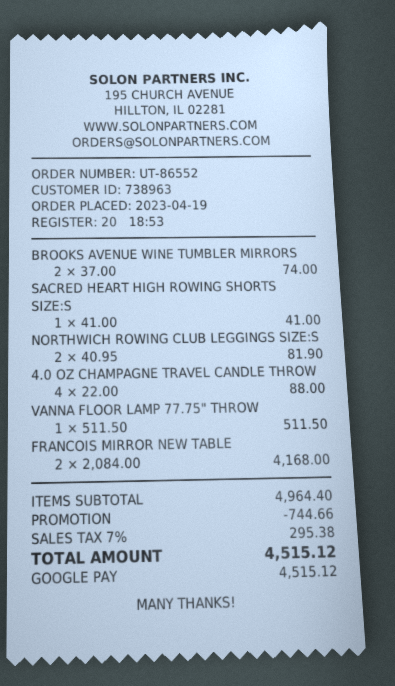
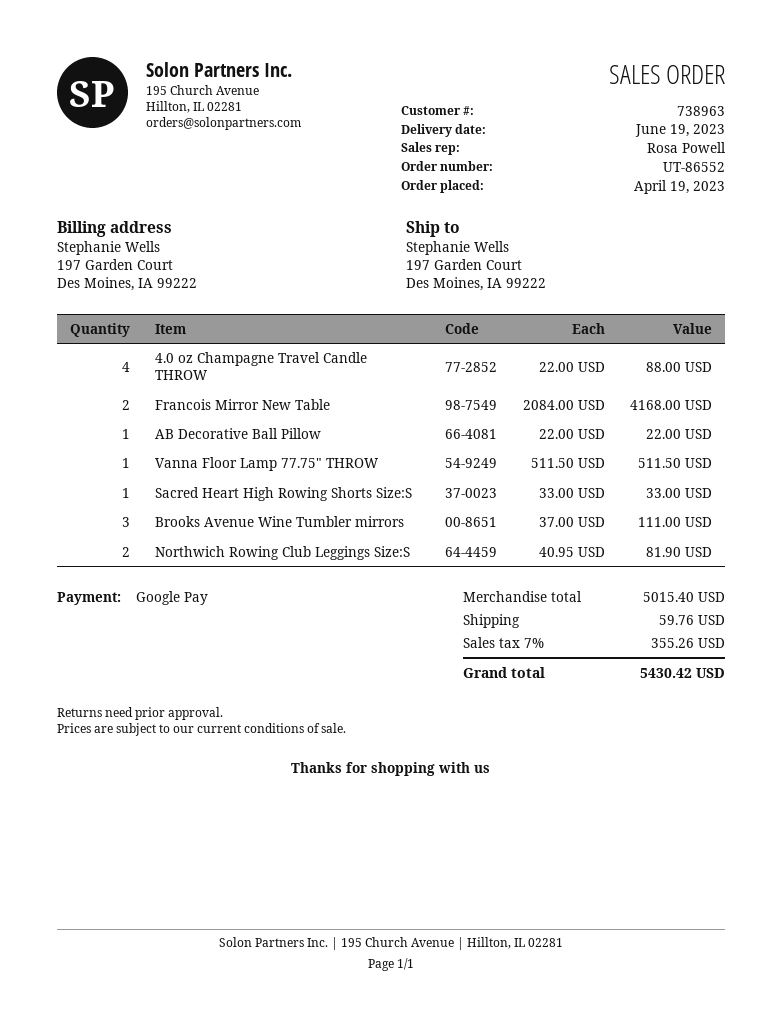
BROOKS AVENUE WINE TUMBLER MIRRORS: 2 x 37.00 = 74.00 -> 3 x 37.00 = 111.00
SACRED HEART HIGH ROWING SHORTS SIZE:S: 1 x 41.00 = 41.00 -> 1 x 33.00 = 33.00
AB Decorative Ball Pillow: none -> 1 x 22.00 = 22.00
subtotal: 4964.40 -> 5015.40
discount: 744.66 -> none
shipping: none -> 59.76
tax: 7% = 295.38 -> 7% = 355.26
total: 4515.12 -> 5430.42

